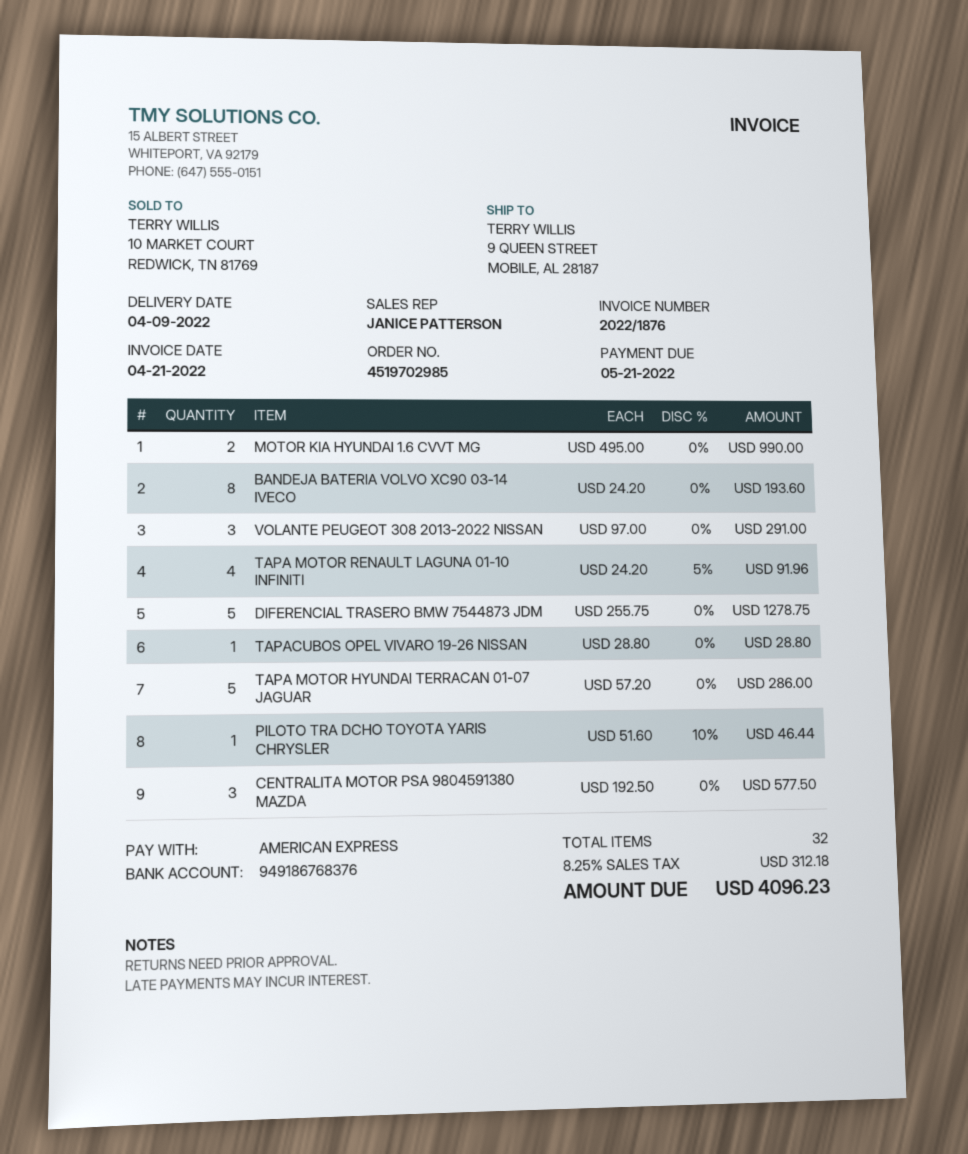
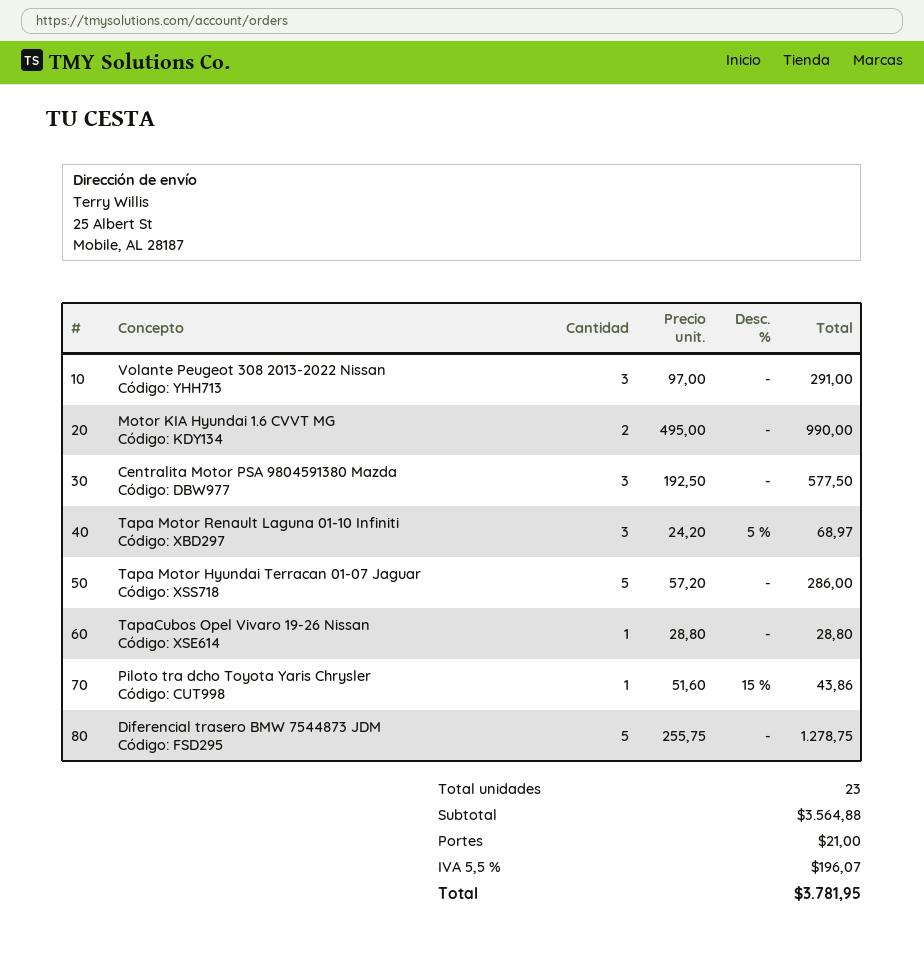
ship to: 9 QUEEN STREET, MOBILE, AL 28187 -> 25 Albert St, Mobile, AL 28187
BANDEJA BATERIA VOLVO XC90 03-14 IVECO: 8 x 24.20 = 193.60 -> none
TAPA MOTOR RENAULT LAGUNA 01-10 INFINITI: 4 x 24.20 - 5% = 91.96 -> 3 x 24.20 - 5% = 68.97
PILOTO TRA DCHO TOYOTA YARIS CHRYSLER: 1 x 51.60 - 10% = 46.44 -> 1 x 51.60 - 15% = 43.86
total quantity: 32 -> 23
shipping: none -> 21.00
tax: 8.25% = 312.18 -> 5.5% = 196.07
total: 4096.23 -> 3781.95

